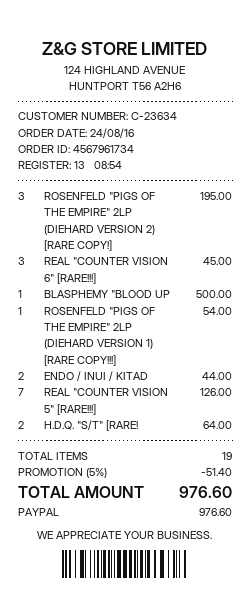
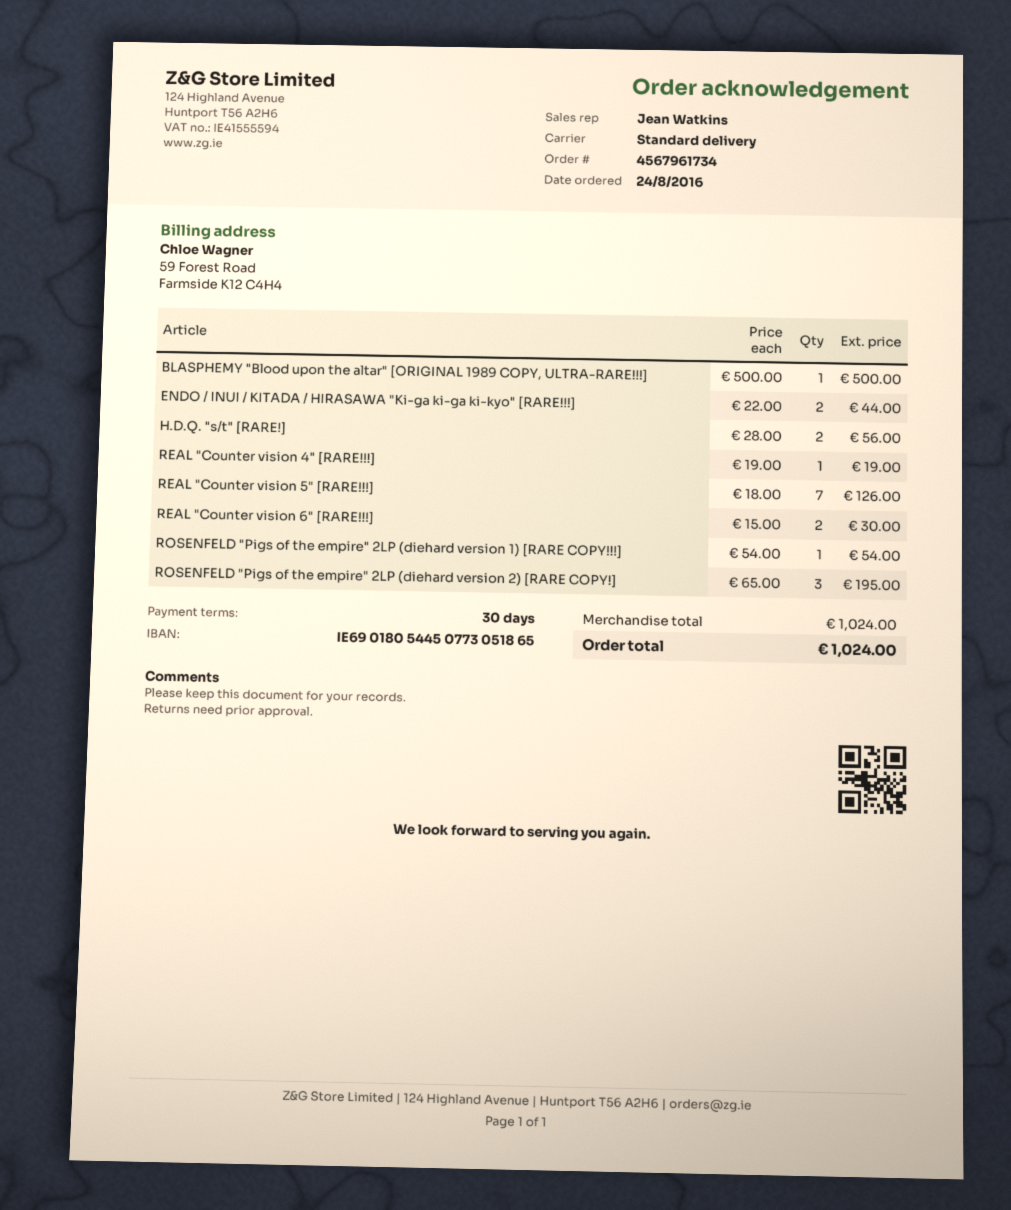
REAL "COUNTER VISION 6" [RARE!!!]: 3 for 45.00 -> 2 for 30.00
H.D.Q. "S/T" [RARE!: 2 for 64.00 -> 2 for 56.00
REAL "Counter vision 4" [RARE!!!]: none -> 1 for 19.00
discount: 5% = 51.40 -> none
total: 976.60 -> 1024.00

